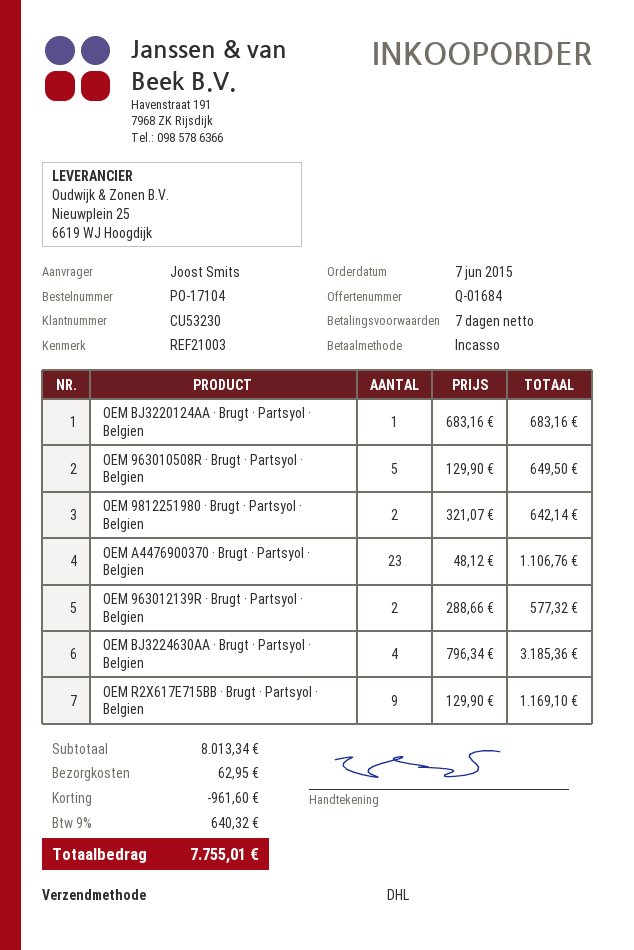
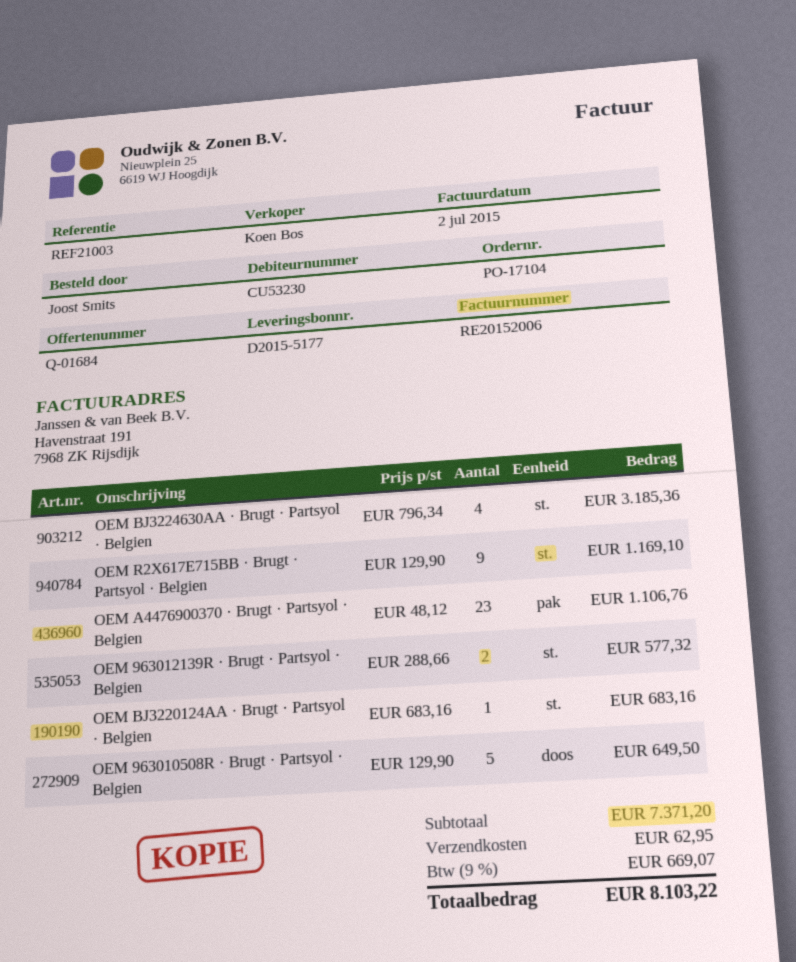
OEM 9812251980 · Brugt · Partsyol · Belgien: 2 x 321.07 = 642.14 -> none
subtotal: 8013.34 -> 7371.20
discount: 961.60 -> none
tax: 9% = 640.32 -> 9% = 669.07
total: 7755.01 -> 8103.22

